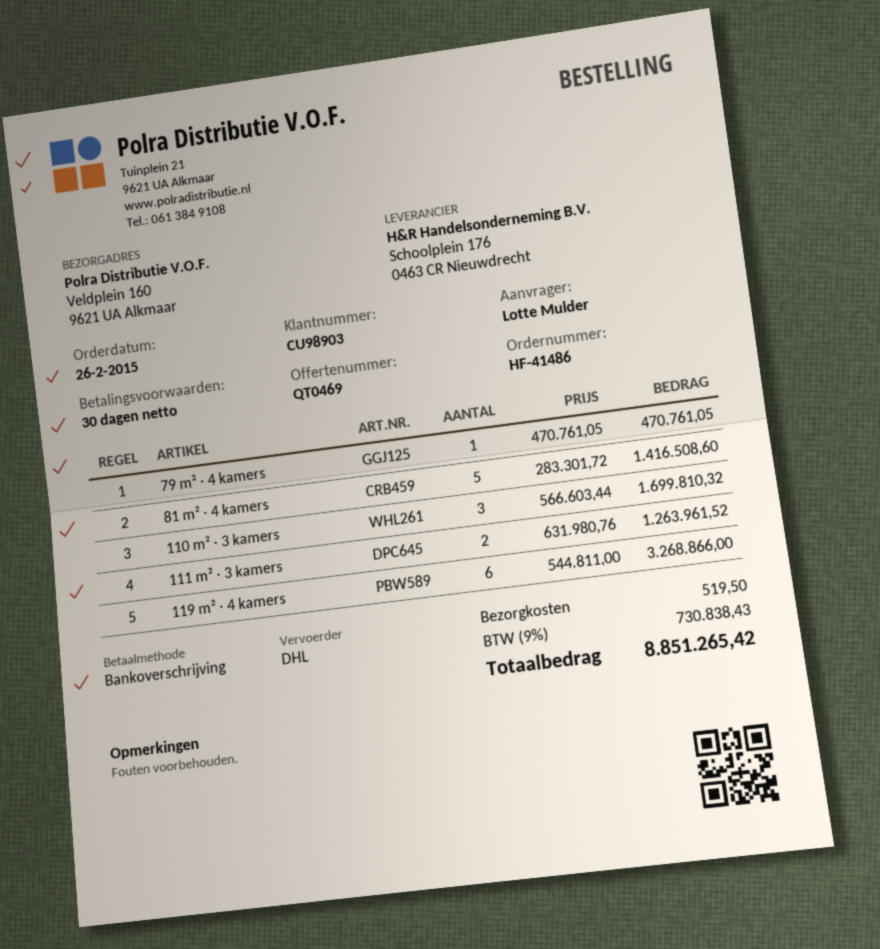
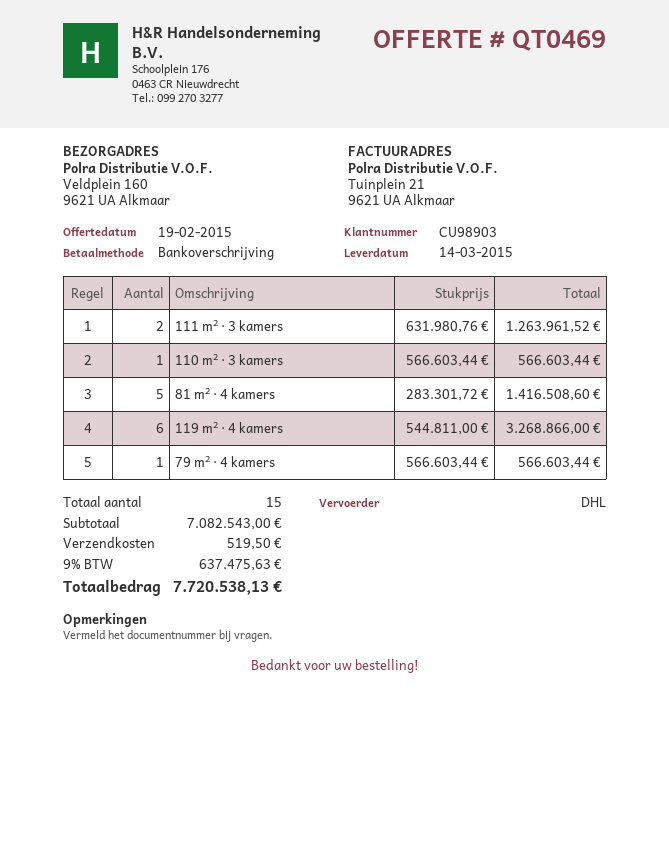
79 m² · 4 kamers: 1 x 470761.05 = 470761.05 -> 1 x 566603.44 = 566603.44
110 m² · 3 kamers: 3 x 566603.44 = 1699810.32 -> 1 x 566603.44 = 566603.44
tax: 9% = 730838.43 -> 9% = 637475.63
total: 8851265.42 -> 7720538.13

